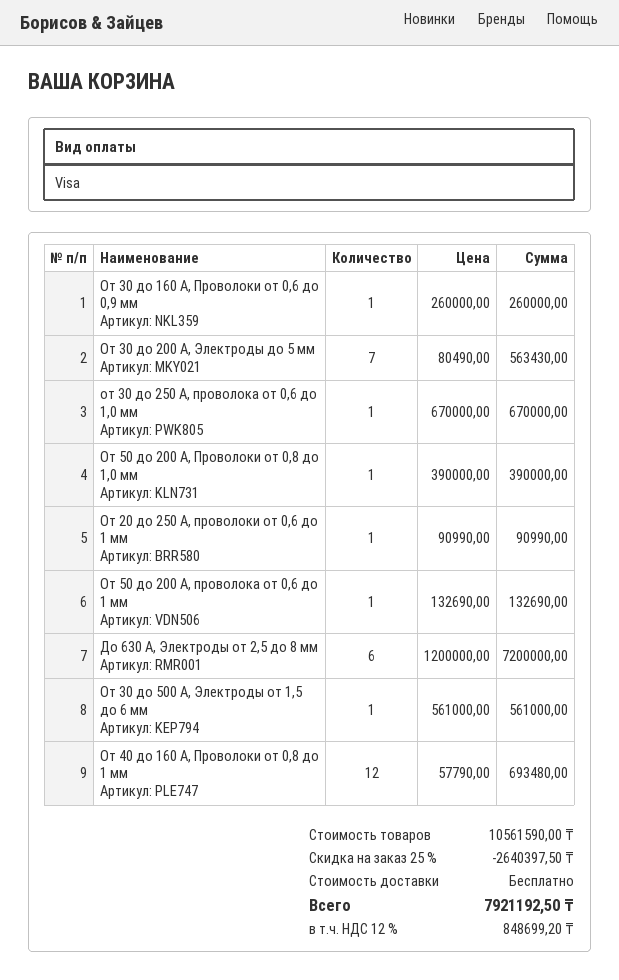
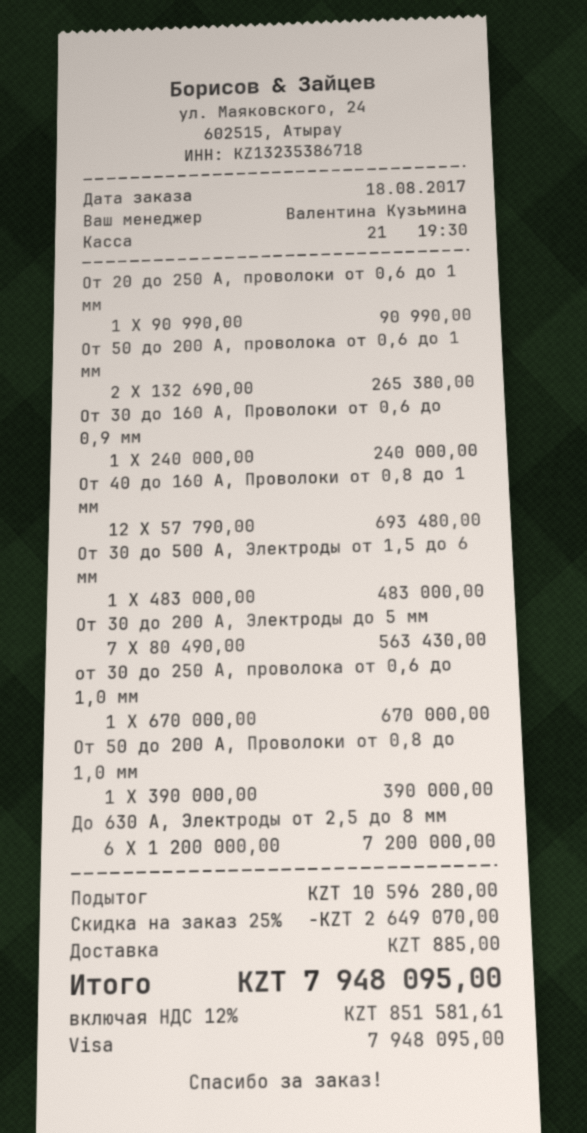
От 30 до 160 А, Проволоки от 0,6 до 0,9 мм: 1 x 260000.00 = 260000.00 -> 1 x 240000.00 = 240000.00
От 50 до 200 А, проволока от 0,6 до 1 мм: 1 x 132690.00 = 132690.00 -> 2 x 132690.00 = 265380.00
От 30 до 500 А, Электроды от 1,5 до 6 мм: 1 x 561000.00 = 561000.00 -> 1 x 483000.00 = 483000.00
subtotal: 10561590.00 -> 10596280.00
discount: 25% = 2640397.50 -> 25% = 2649070.00
shipping: 0.00 -> 885.00
tax: 12% = 848699.20 -> 12% = 851581.61
total: 7921192.50 -> 7948095.00

